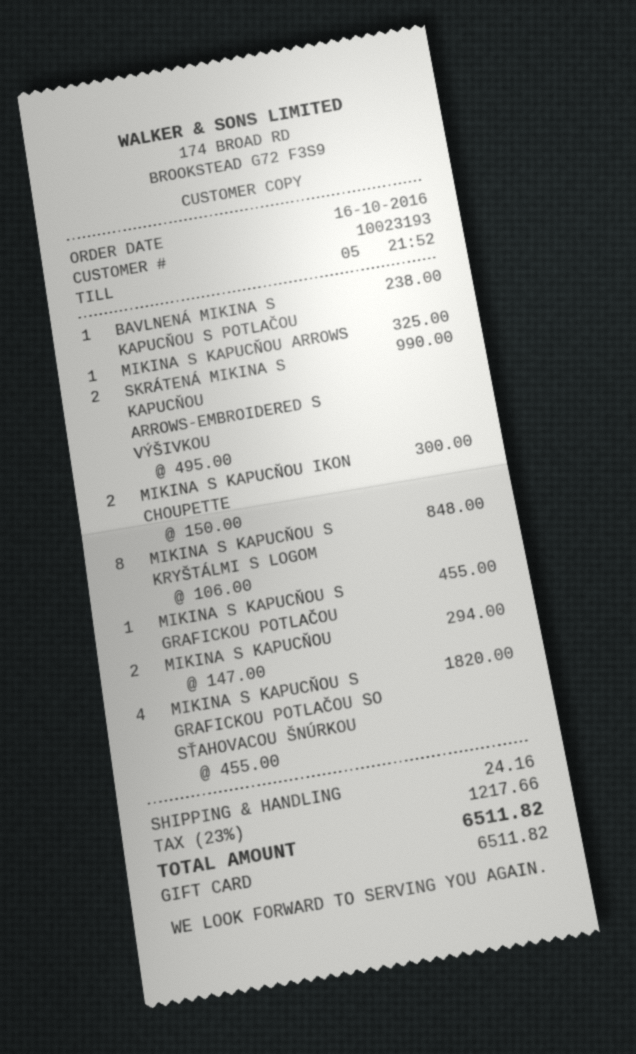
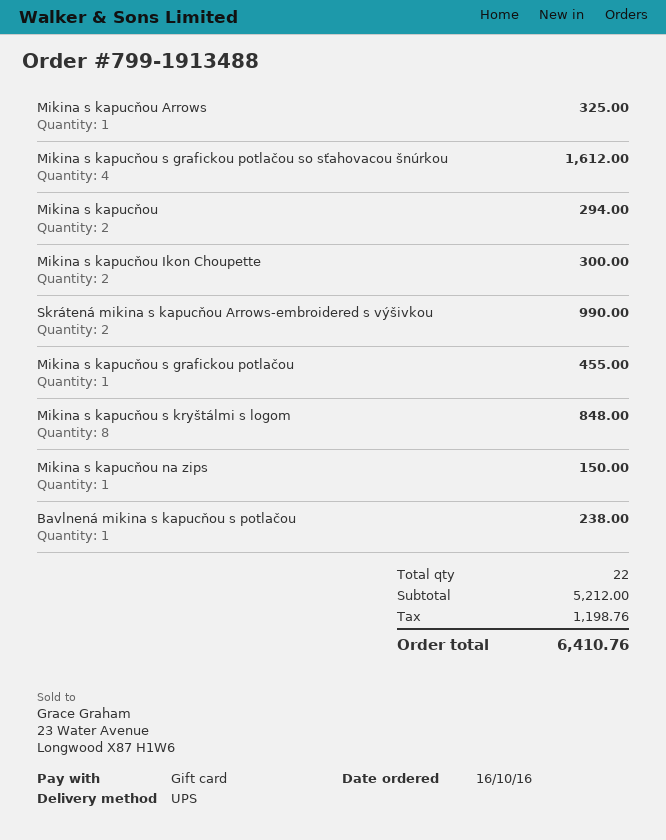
MIKINA S KAPUCŇOU S GRAFICKOU POTLAČOU SO SŤAHOVACOU ŠNÚRKOU: 4 for 1820.00 -> 4 for 1612.00
Mikina s kapucňou na zips: none -> 1 for 150.00
shipping: 24.16 -> none
tax: 1217.66 -> 1198.76
total: 6511.82 -> 6410.76

